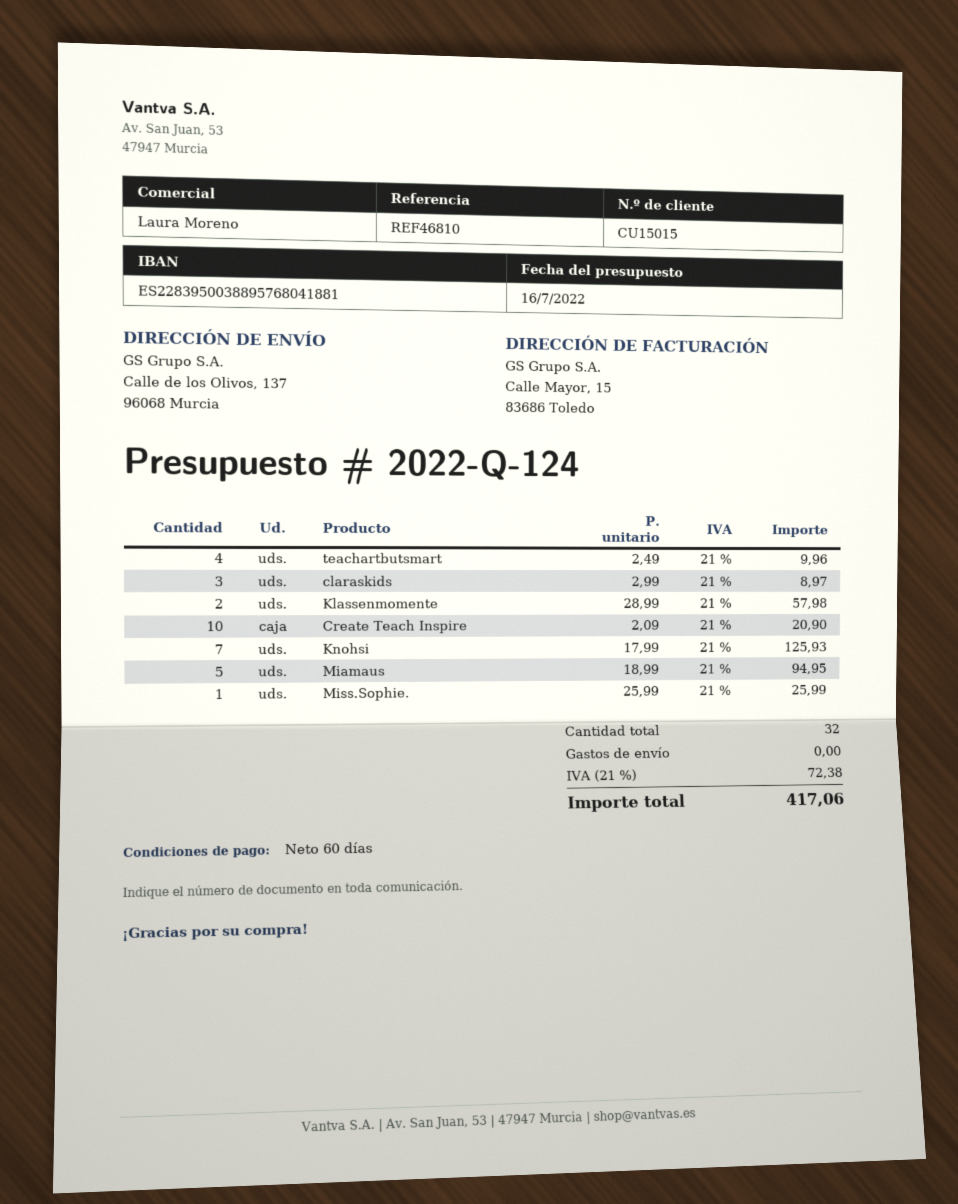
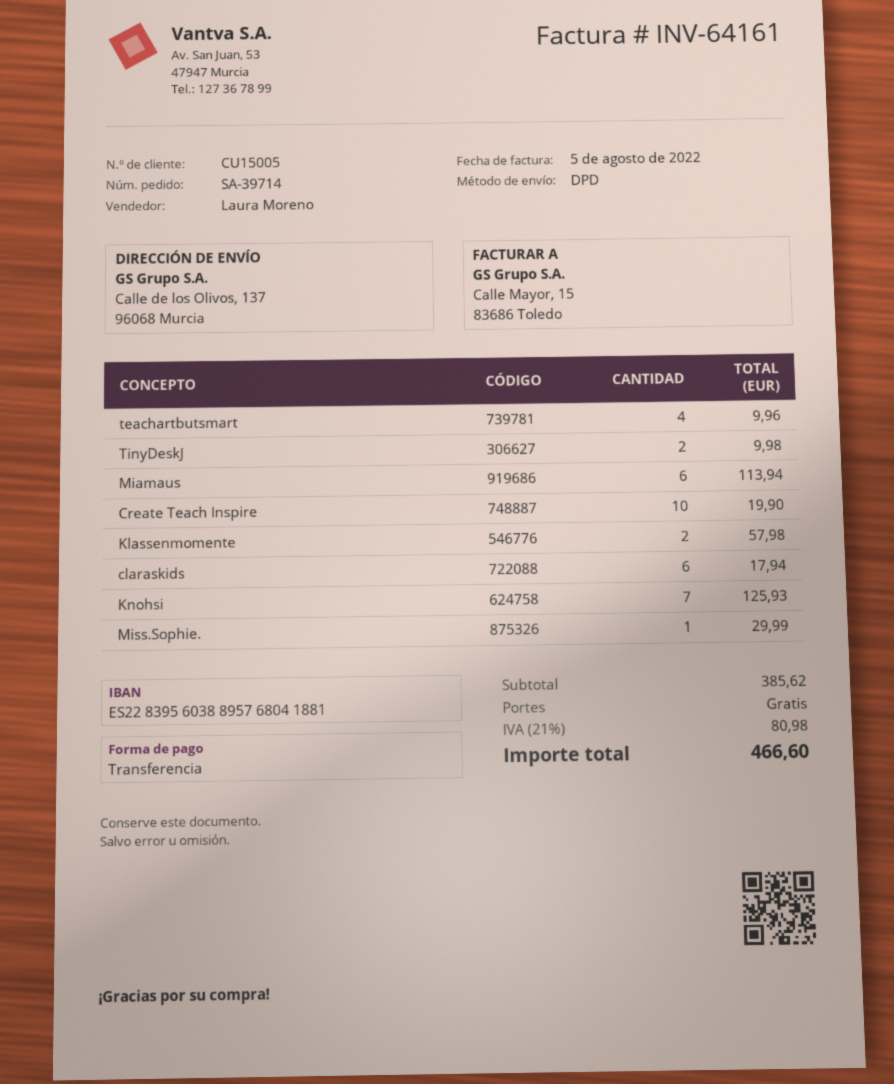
customer number: CU15015 -> CU15005
bank account: ES2283950038895768041881 -> ES2283956038895768041881
claraskids: 3 for 8.97 -> 6 for 17.94
Create Teach Inspire: 10 for 20.90 -> 10 for 19.90
Miamaus: 5 for 94.95 -> 6 for 113.94
Miss.Sophie.: 1 for 25.99 -> 1 for 29.99
TinyDeskJ: none -> 2 for 9.98
tax: 21% = 72.38 -> 21% = 80.98
total: 417.06 -> 466.60

